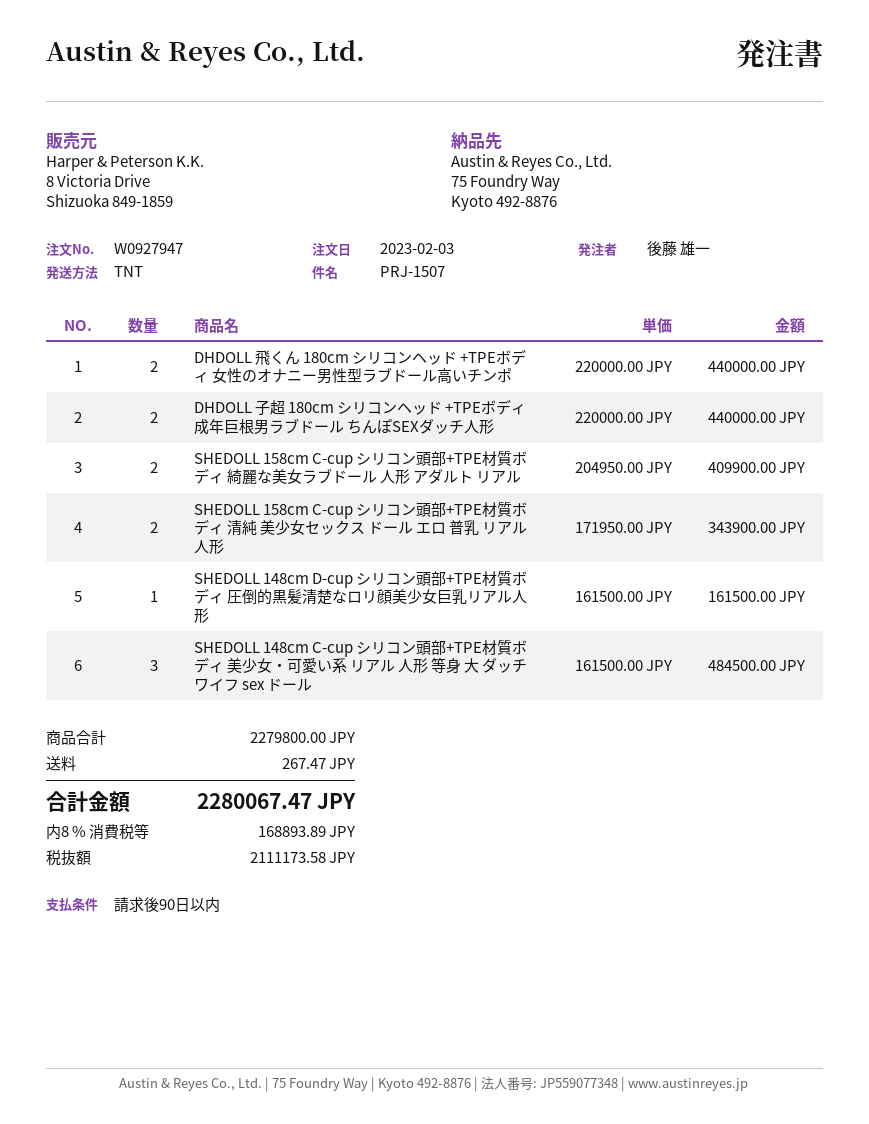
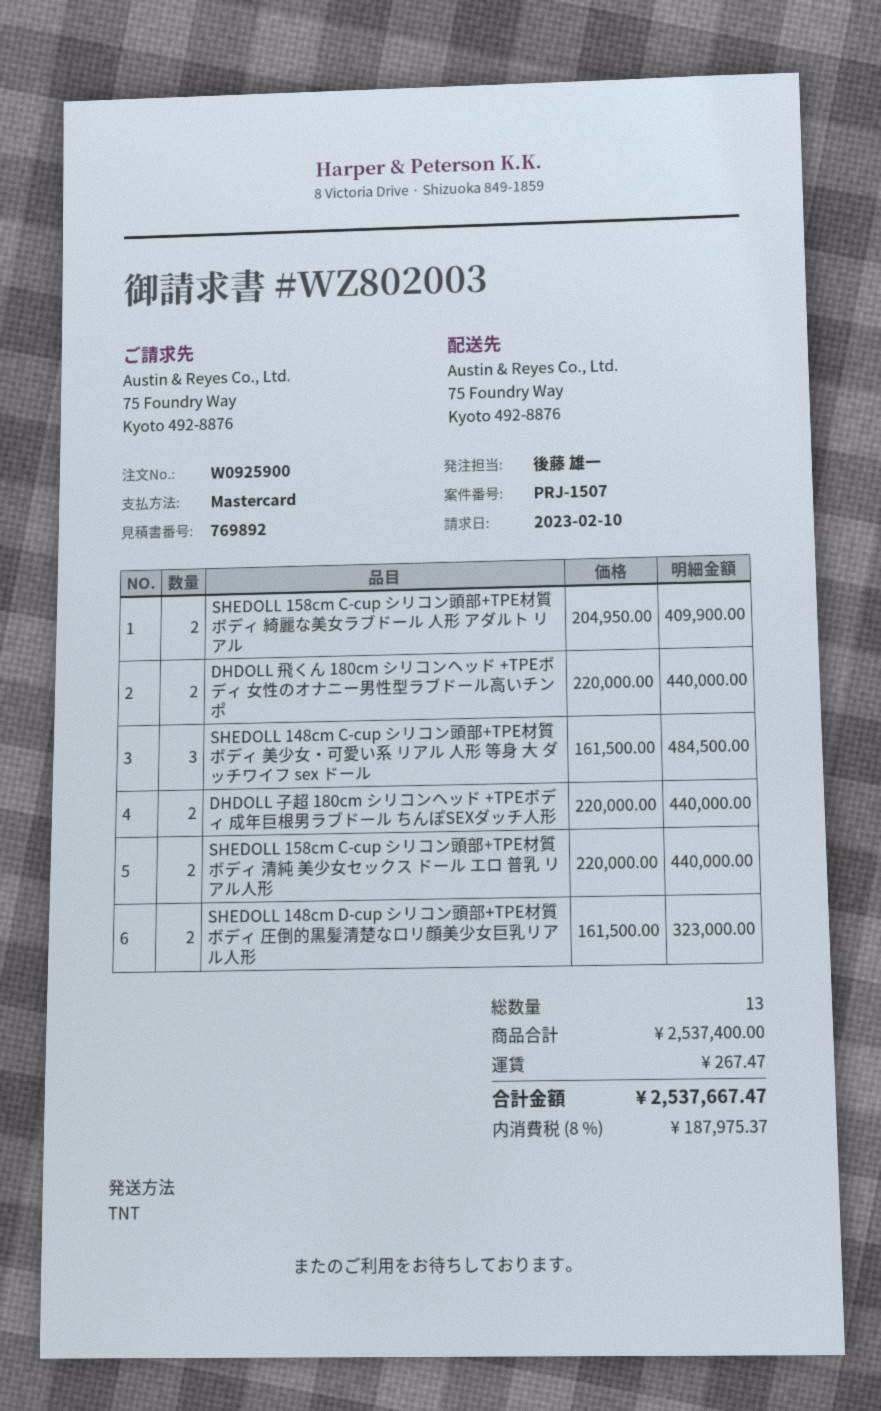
order number: W0927947 -> W0925900
SHEDOLL 158cm C-cup シリコン頭部+TPE材質ボディ 清純 美少女セックス ドール エロ 普乳 リアル人形: 2 x 171950.00 = 343900.00 -> 2 x 220000.00 = 440000.00
SHEDOLL 148cm D-cup シリコン頭部+TPE材質ボディ 圧倒的黒髪清楚なロリ顔美少女巨乳リアル人形: 1 x 161500.00 = 161500.00 -> 2 x 161500.00 = 323000.00
subtotal: 2279800.00 -> 2537400.00
tax: 8% = 168893.89 -> 8% = 187975.37
total: 2280067.47 -> 2537667.47

